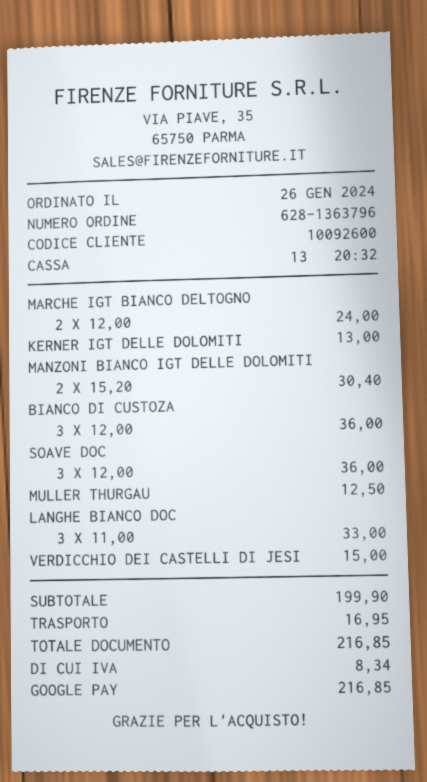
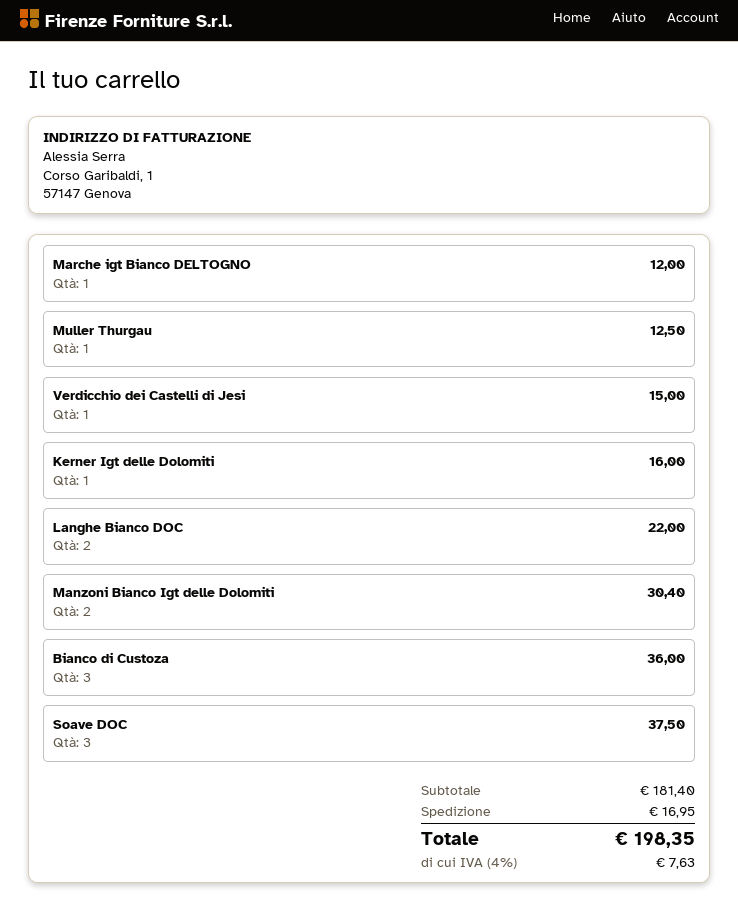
MARCHE IGT BIANCO DELTOGNO: 2 for 24.00 -> 1 for 12.00
KERNER IGT DELLE DOLOMITI: 1 for 13.00 -> 1 for 16.00
SOAVE DOC: 3 for 36.00 -> 3 for 37.50
LANGHE BIANCO DOC: 3 for 33.00 -> 2 for 22.00
subtotal: 199.90 -> 181.40
tax: 8.34 -> 7.63
total: 216.85 -> 198.35

